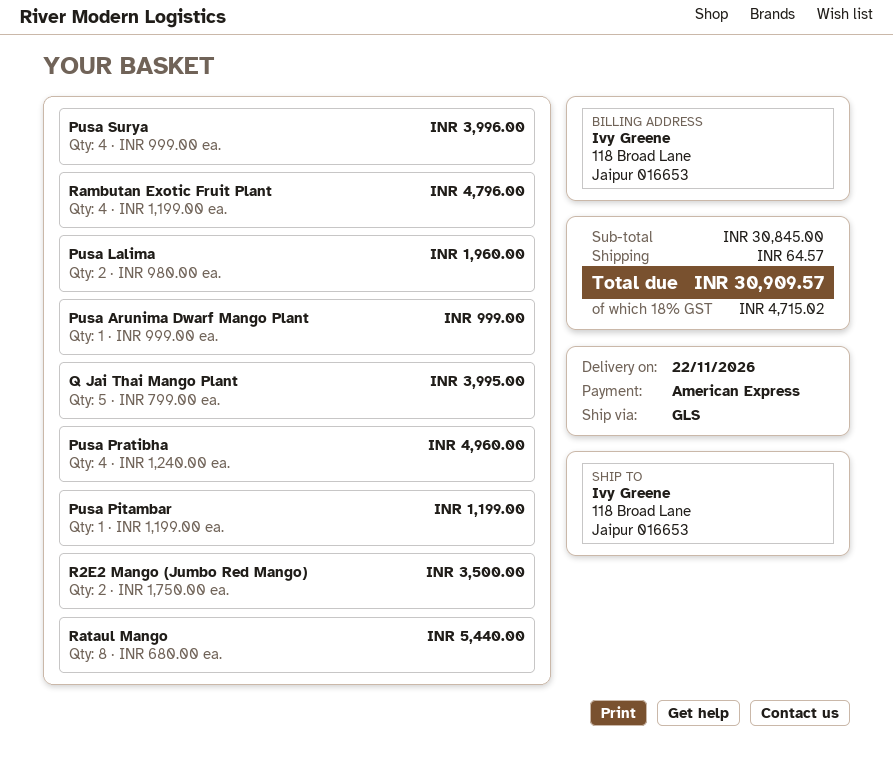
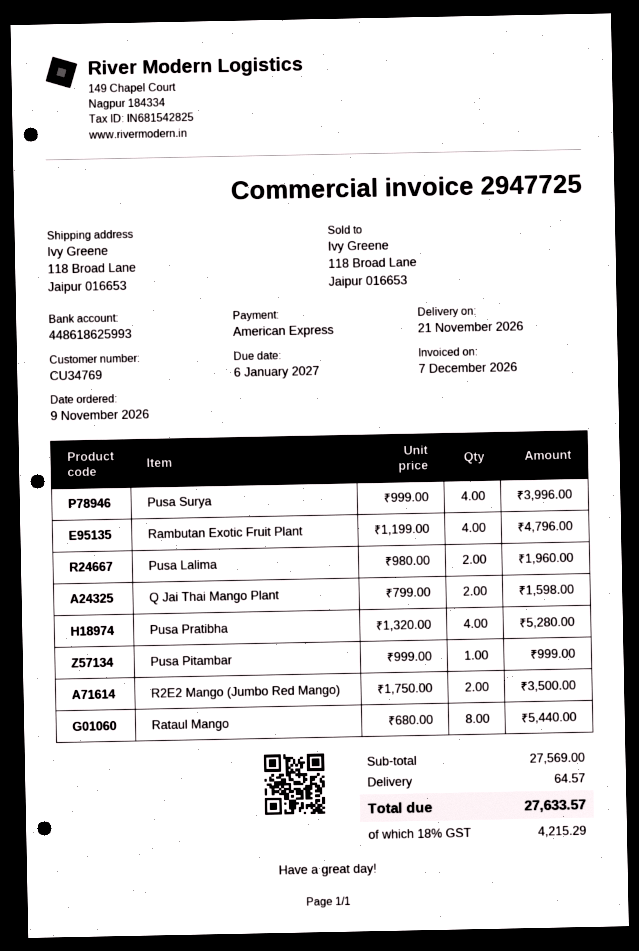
delivery date: 2026-11-22 -> 2026-11-21
Pusa Arunima Dwarf Mango Plant: 1 x 999.00 = 999.00 -> none
Q Jai Thai Mango Plant: 5 x 799.00 = 3995.00 -> 2 x 799.00 = 1598.00
Pusa Pratibha: 4 x 1240.00 = 4960.00 -> 4 x 1320.00 = 5280.00
Pusa Pitambar: 1 x 1199.00 = 1199.00 -> 1 x 999.00 = 999.00
subtotal: 30845.00 -> 27569.00
tax: 18% = 4715.02 -> 18% = 4215.29
total: 30909.57 -> 27633.57

